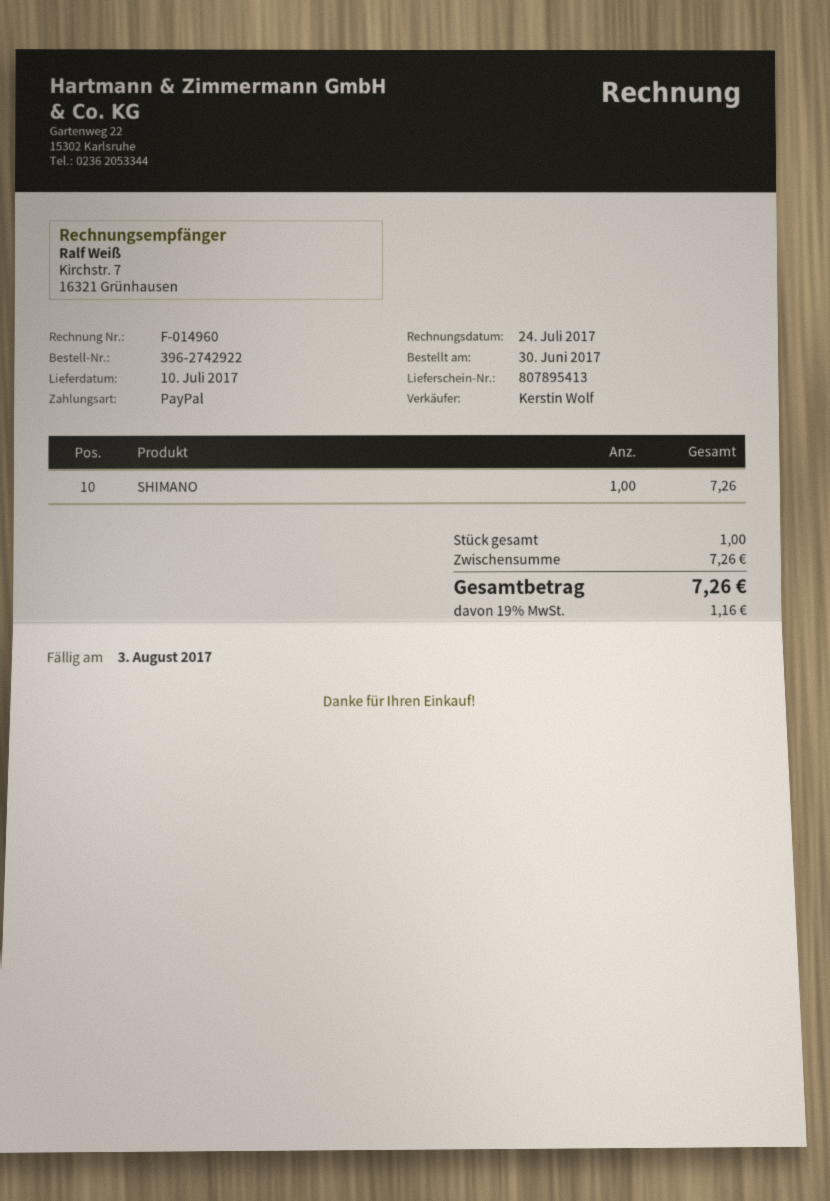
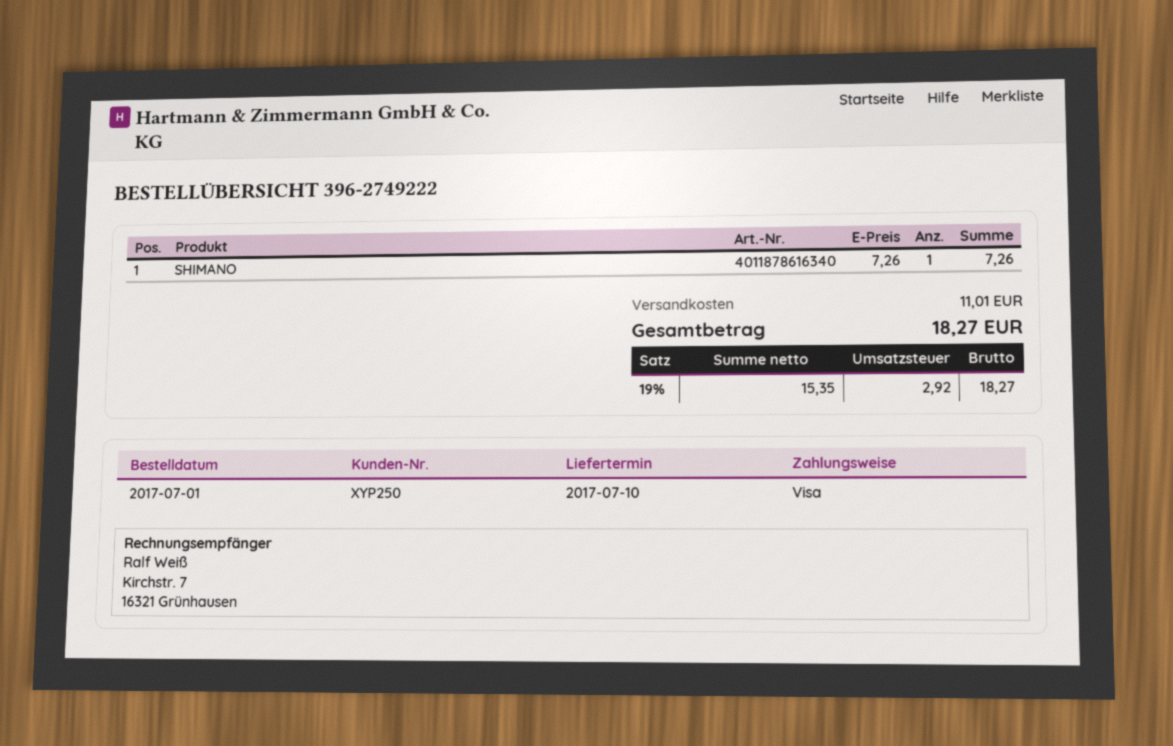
order number: 396-2742922 -> 396-2749222
order date: 2017-06-30 -> 2017-07-01
payment method: PayPal -> Visa
shipping: none -> 11.01
tax: 19% = 1.16 -> 19% = 2.92
total: 7.26 -> 18.27

